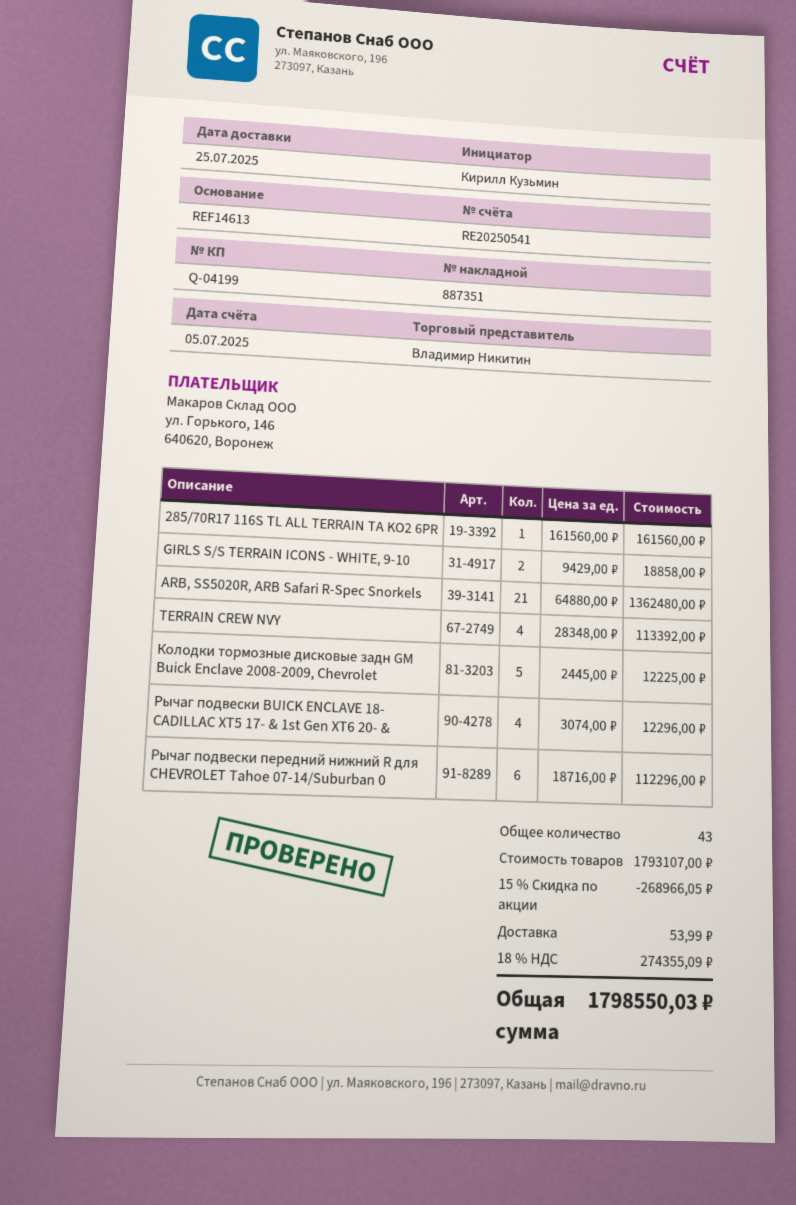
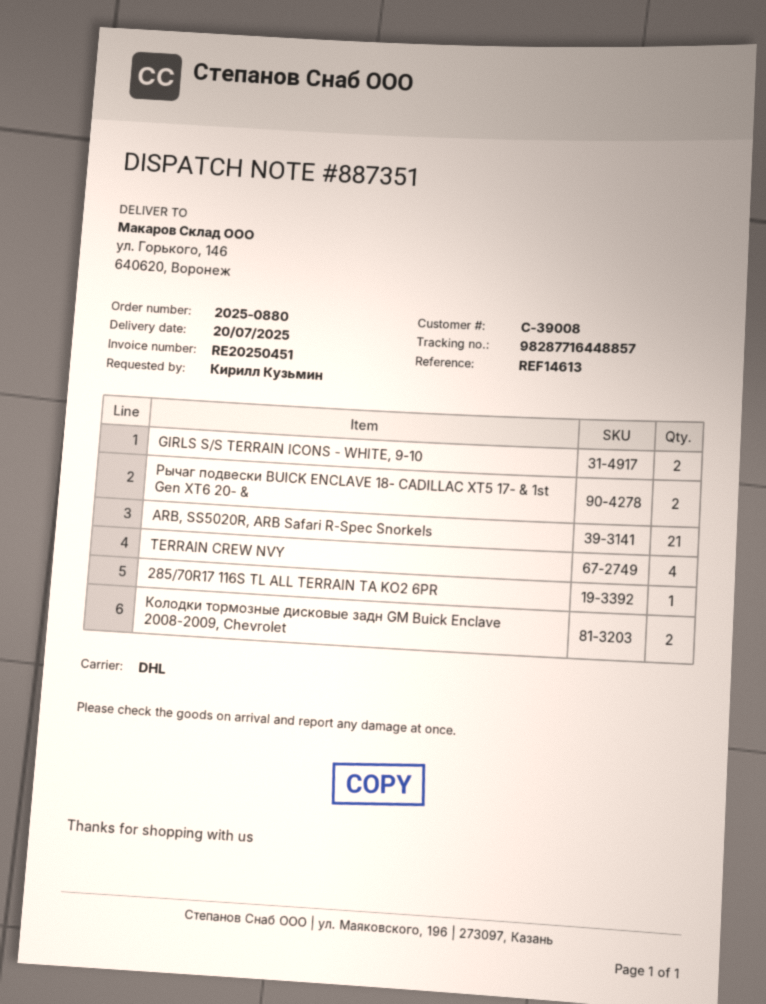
delivery date: 2025-07-25 -> 2025-07-20
invoice number: RE20250541 -> RE20250451
Колодки тормозные дисковые задн GM Buick Enclave 2008-2009, Chevrolet: 5 -> 2
Рычаг подвески BUICK ENCLAVE 18- CADILLAC XT5 17- & 1st Gen XT6 20- &: 4 -> 2
Рычаг подвески передний нижний R для CHEVROLET Tahoe 07-14/Suburban 0: 6 -> none

